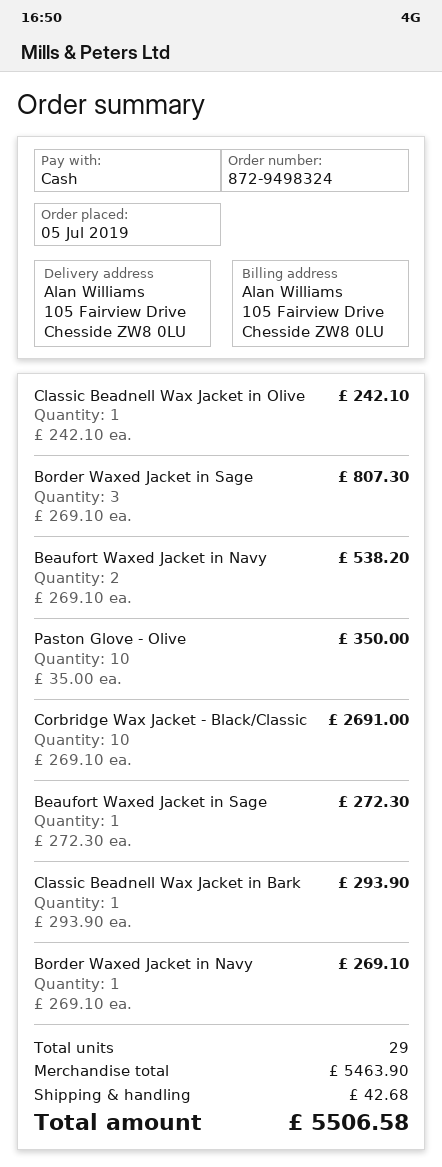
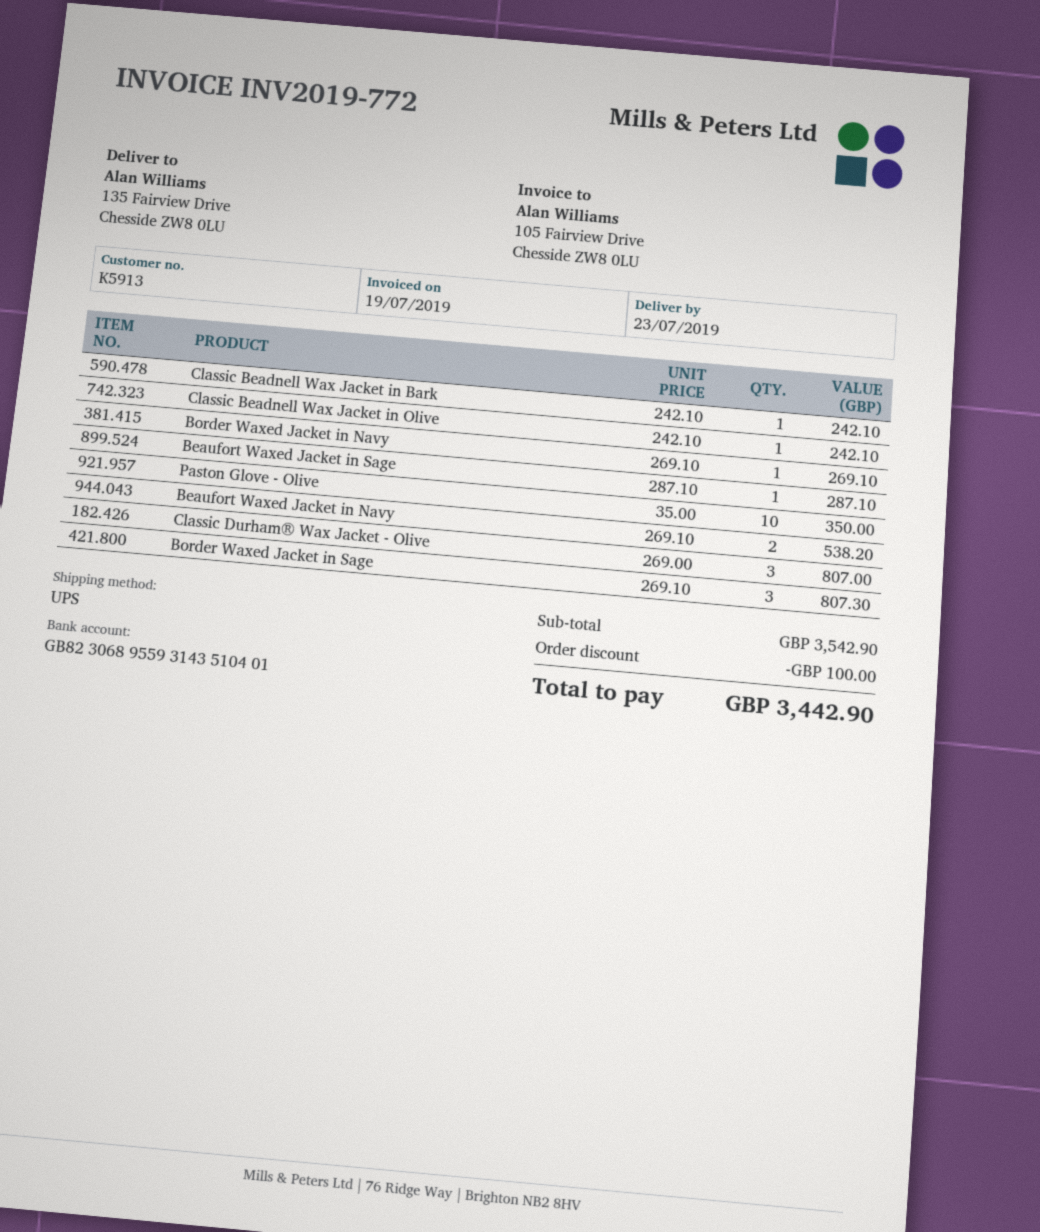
ship to: 105 Fairview Drive, Chesside ZW8 0LU -> 135 Fairview Drive, Chesside ZW8 0LU
Corbridge Wax Jacket - Black/Classic: 10 x 269.10 = 2691.00 -> none
Beaufort Waxed Jacket in Sage: 1 x 272.30 = 272.30 -> 1 x 287.10 = 287.10
Classic Beadnell Wax Jacket in Bark: 1 x 293.90 = 293.90 -> 1 x 242.10 = 242.10
Classic Durham® Wax Jacket - Olive: none -> 3 x 269.00 = 807.00
subtotal: 5463.90 -> 3542.90
discount: none -> 100.00
shipping: 42.68 -> none
total: 5506.58 -> 3442.90

